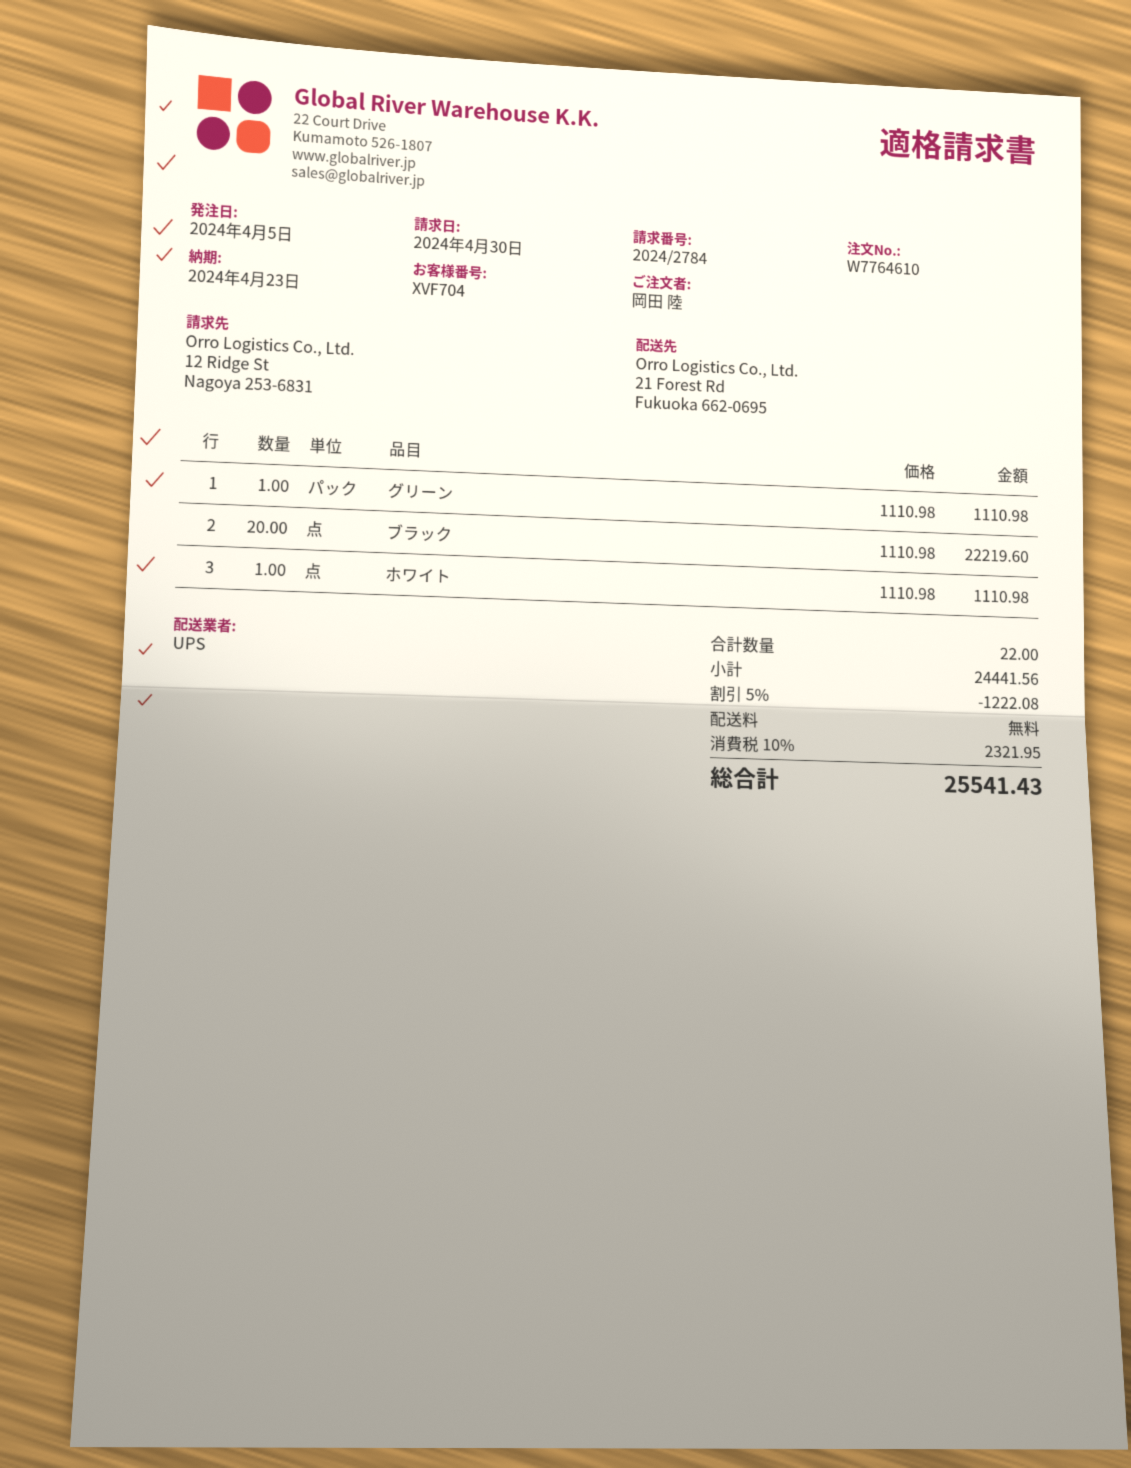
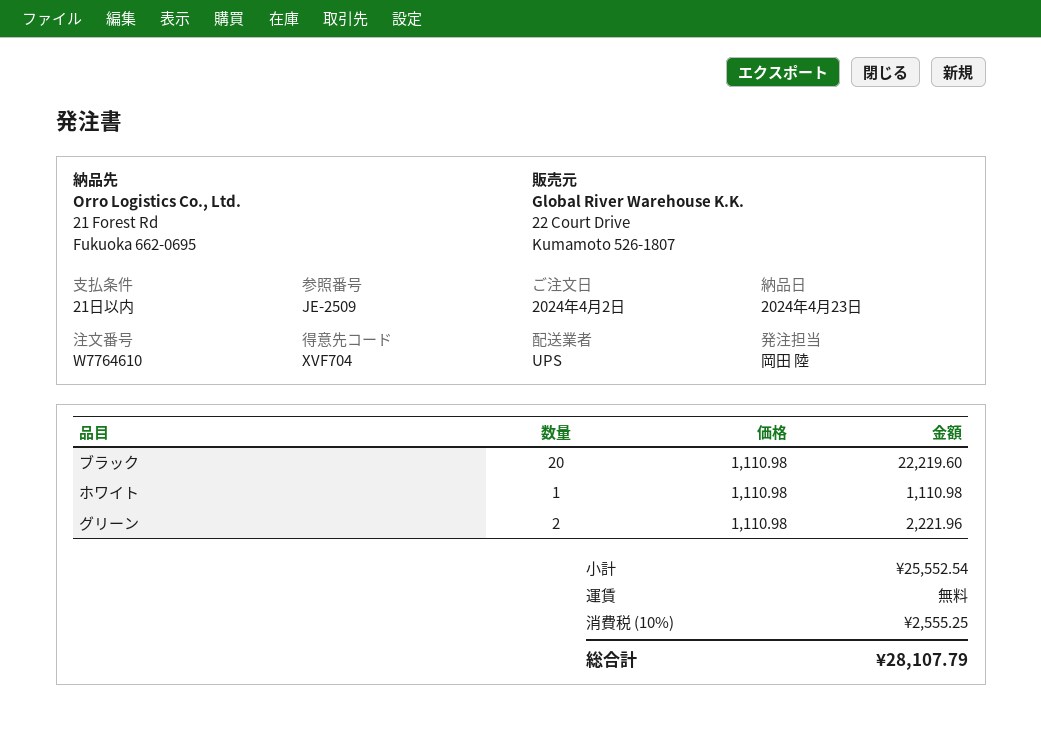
order date: 2024-04-05 -> 2024-04-02
グリーン: 1 x 1110.98 = 1110.98 -> 2 x 1110.98 = 2221.96
subtotal: 24441.56 -> 25552.54
discount: 5% = 1222.08 -> none
tax: 10% = 2321.95 -> 10% = 2555.25
total: 25541.43 -> 28107.79

